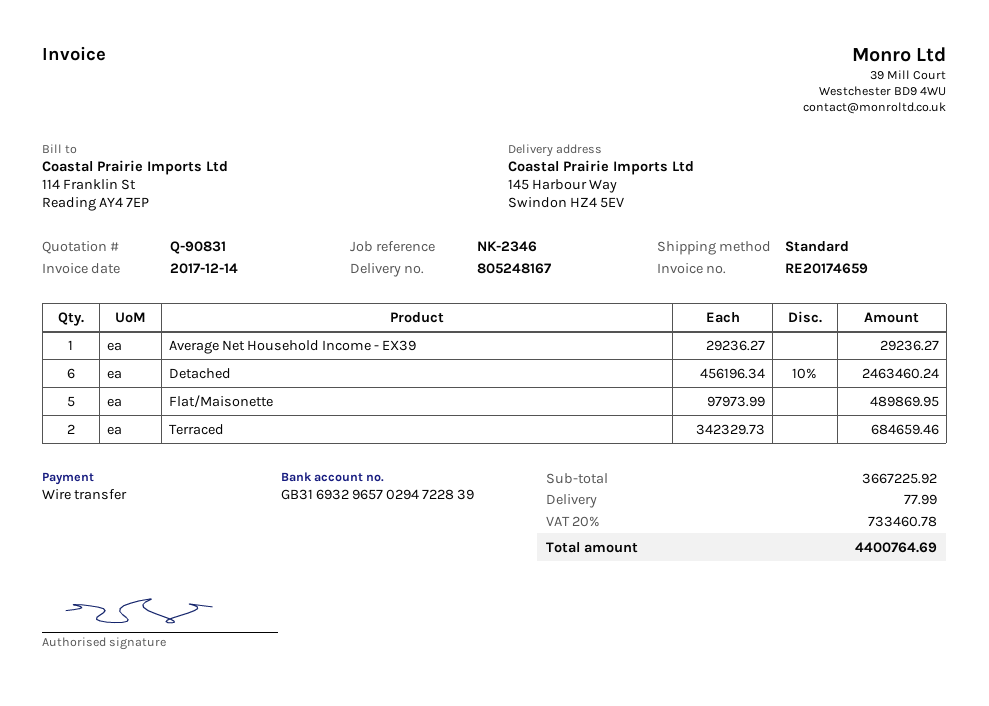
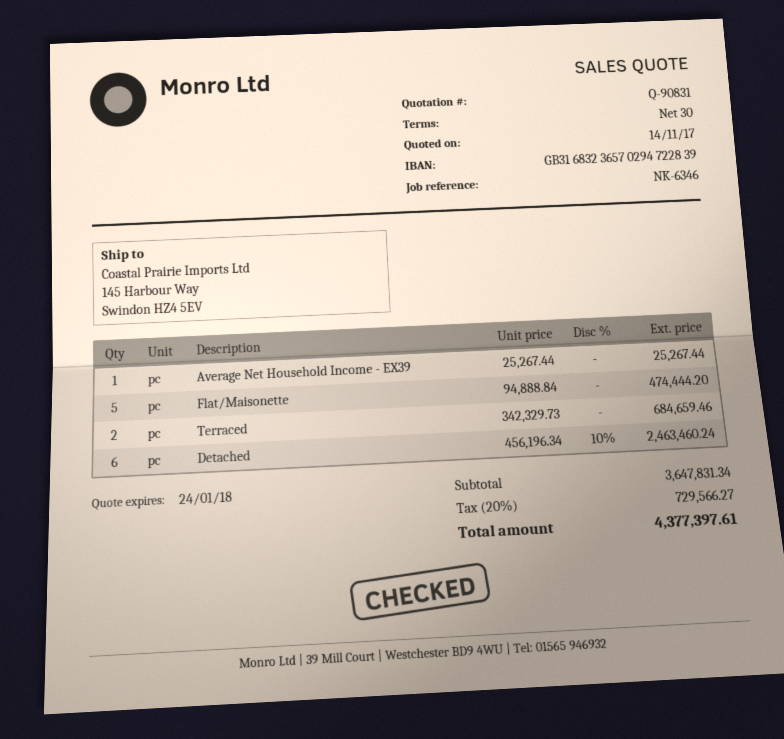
reference: NK-2346 -> NK-6346
bank account: GB31693296570294722839 -> GB31683236570294722839
Average Net Household Income - EX39: 1 x 29236.27 = 29236.27 -> 1 x 25267.44 = 25267.44
Flat/Maisonette: 5 x 97973.99 = 489869.95 -> 5 x 94888.84 = 474444.20
subtotal: 3667225.92 -> 3647831.34
shipping: 77.99 -> none
tax: 20% = 733460.78 -> 20% = 729566.27
total: 4400764.69 -> 4377397.61

